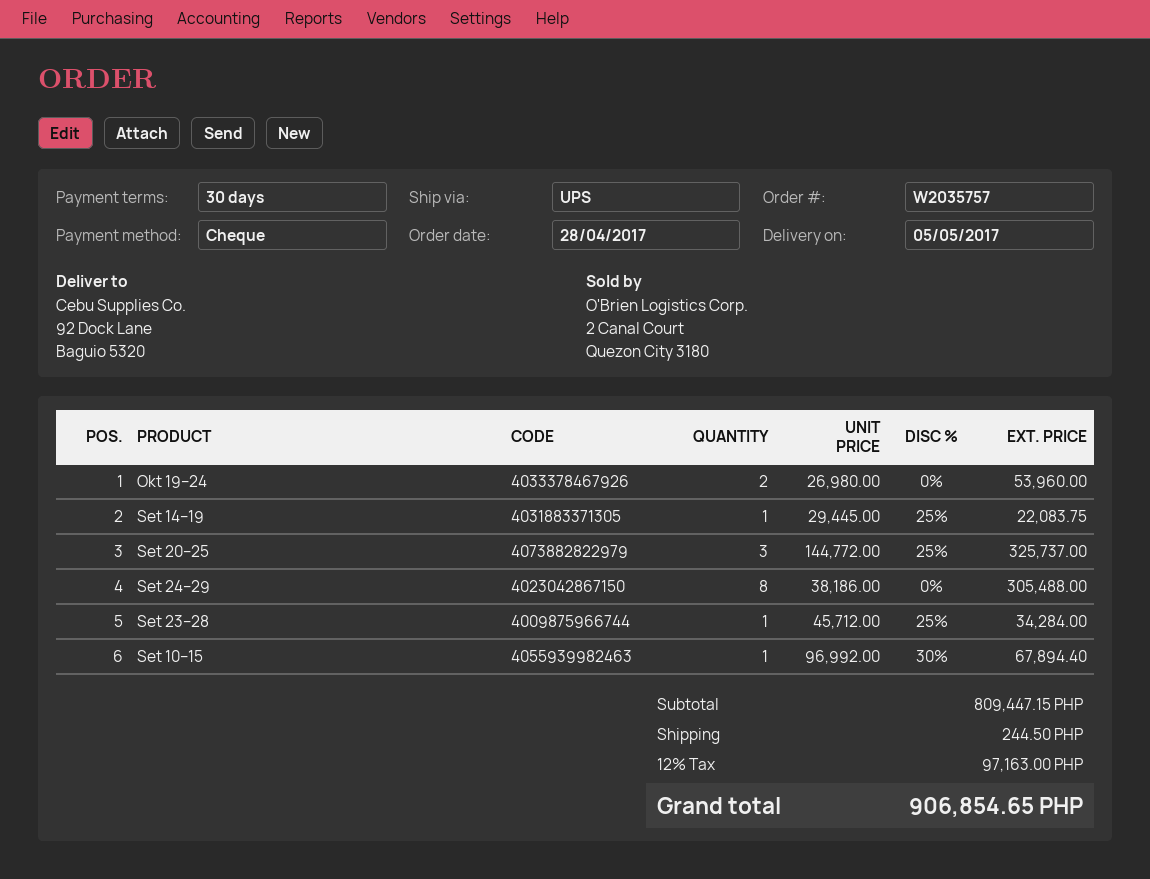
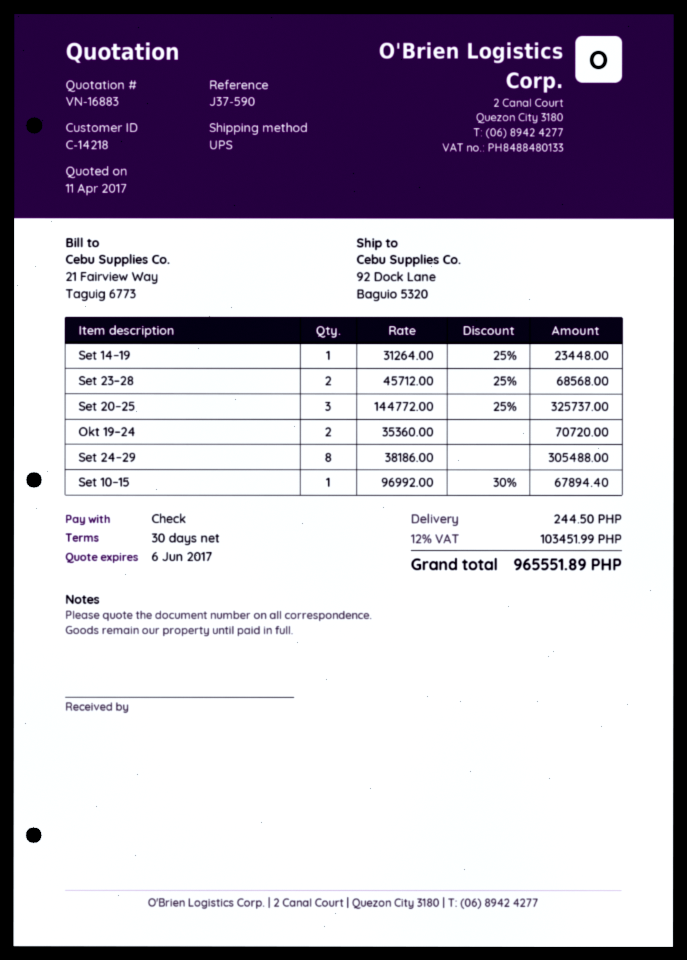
Okt 19–24: 2 x 26980.00 = 53960.00 -> 2 x 35360.00 = 70720.00
Set 14–19: 1 x 29445.00 - 25% = 22083.75 -> 1 x 31264.00 - 25% = 23448.00
Set 23–28: 1 x 45712.00 - 25% = 34284.00 -> 2 x 45712.00 - 25% = 68568.00
tax: 12% = 97163.00 -> 12% = 103451.99
total: 906854.65 -> 965551.89

